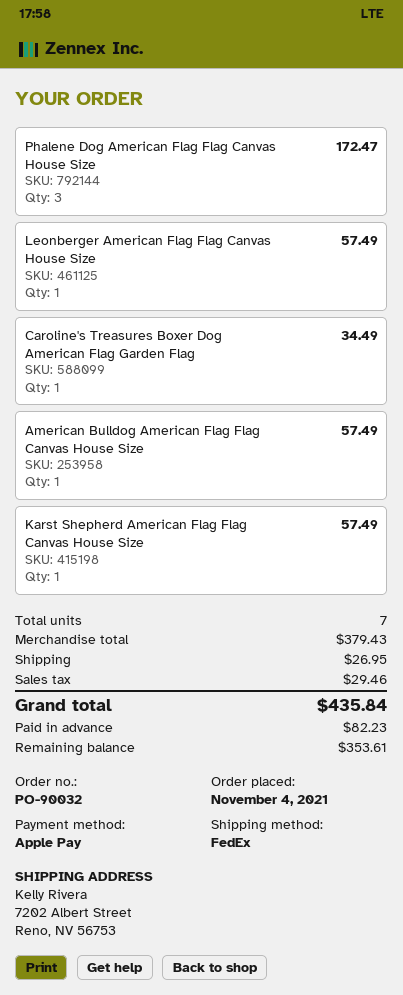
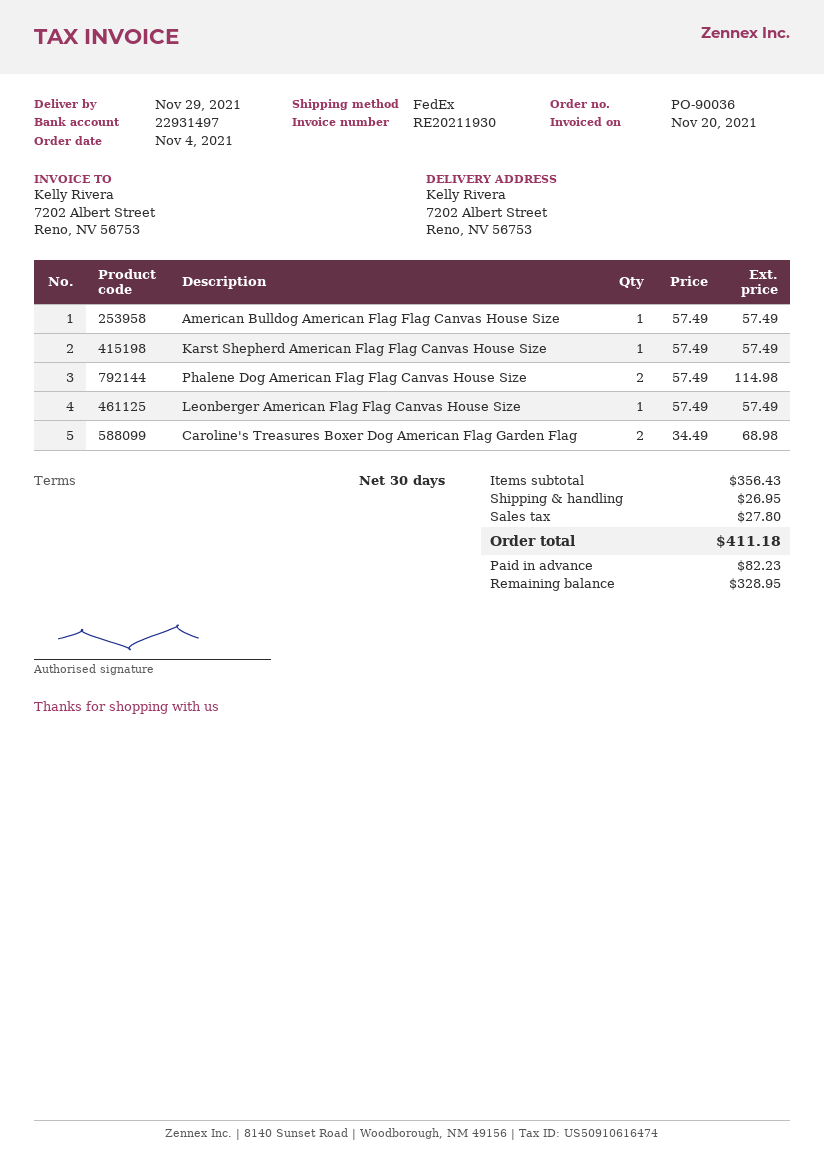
order number: PO-90032 -> PO-90036
Phalene Dog American Flag Flag Canvas House Size: 3 for 172.47 -> 2 for 114.98
Caroline's Treasures Boxer Dog American Flag Garden Flag: 1 for 34.49 -> 2 for 68.98
subtotal: 379.43 -> 356.43
tax: 29.46 -> 27.80
total: 435.84 -> 411.18
balance: 353.61 -> 328.95

